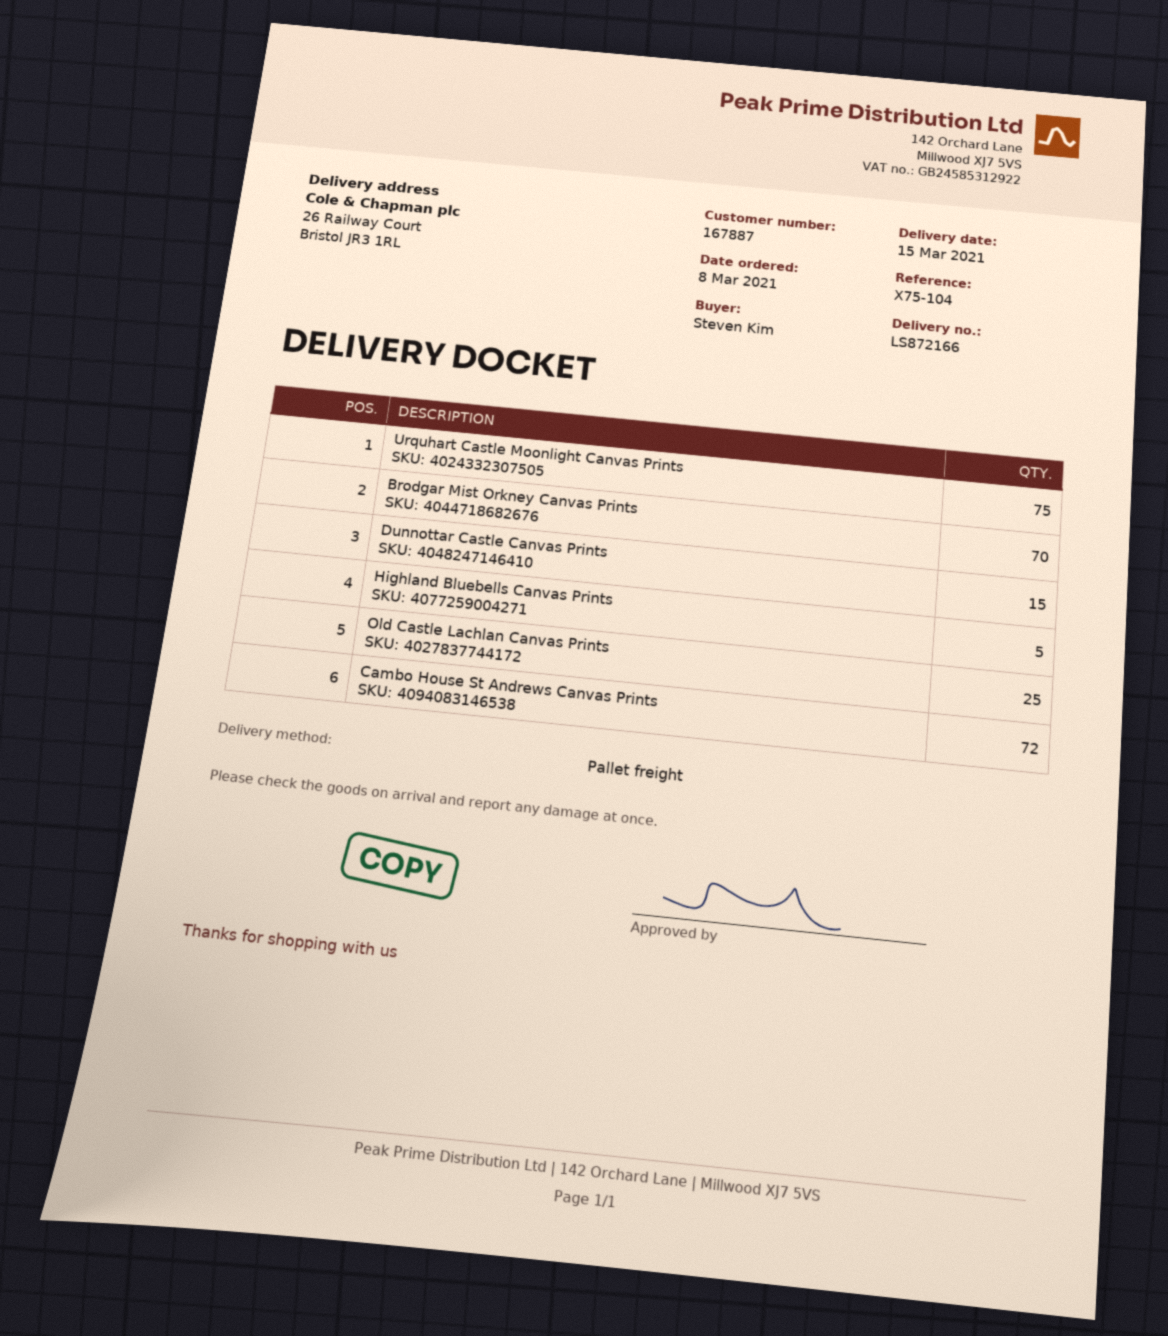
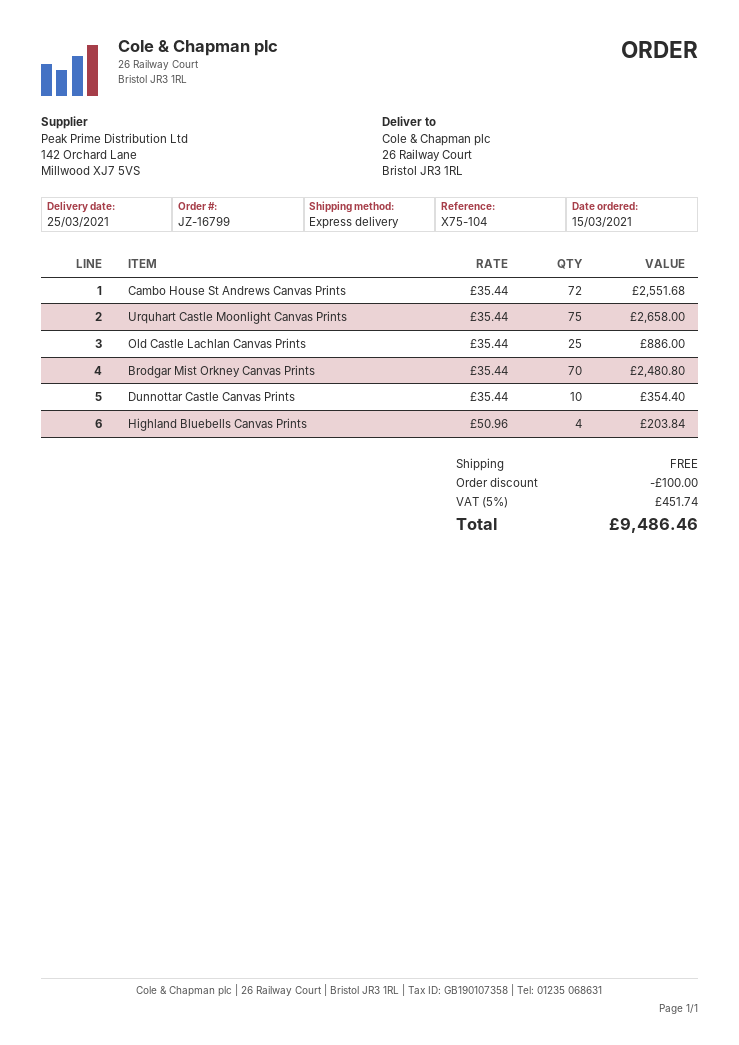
order date: 2021-03-08 -> 2021-03-15
delivery date: 2021-03-15 -> 2021-03-25
shipping method: pallet freight -> express
Dunnottar Castle Canvas Prints: 15 -> 10
Highland Bluebells Canvas Prints: 5 -> 4

